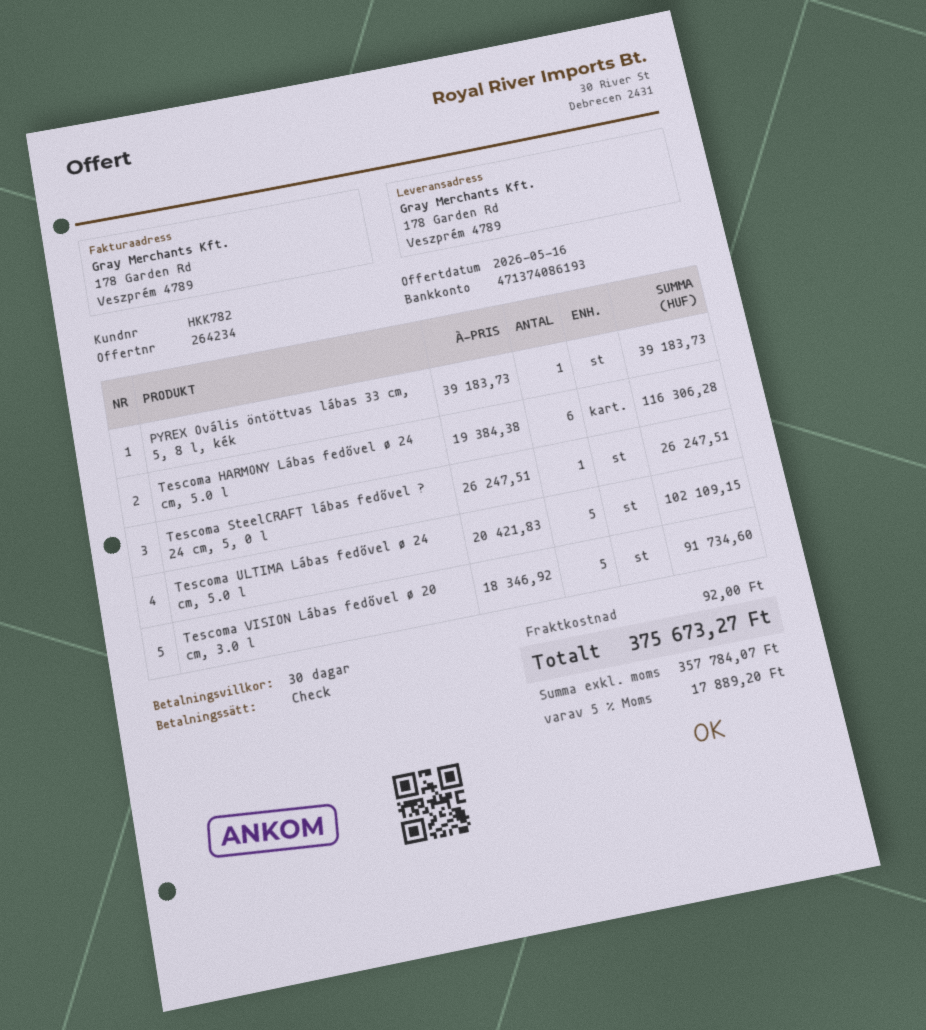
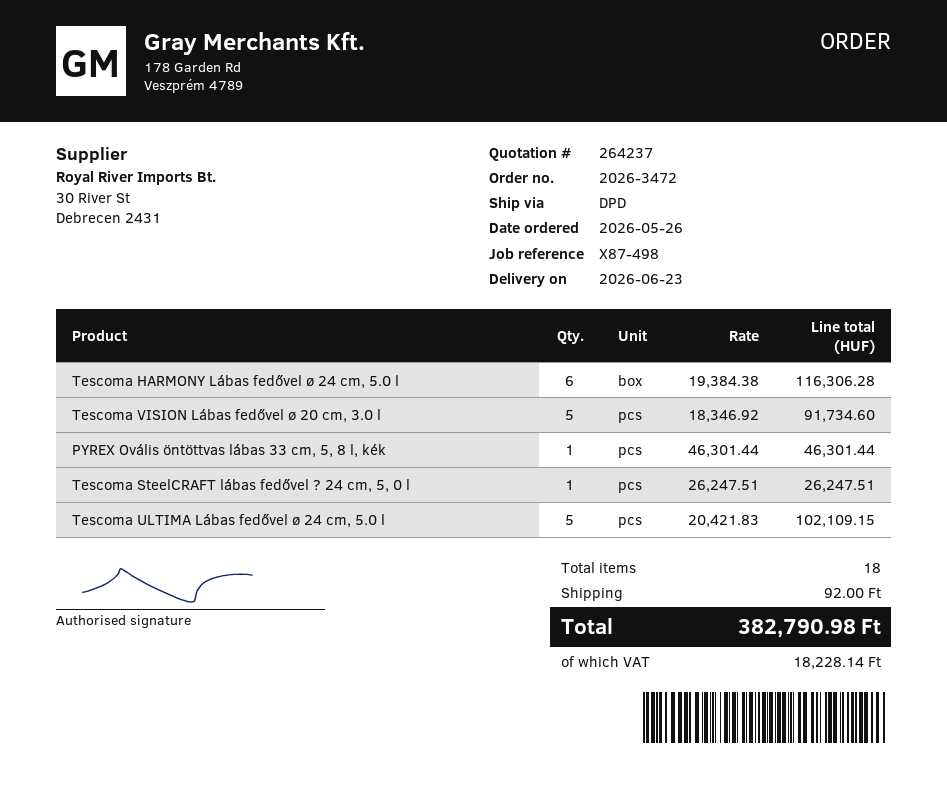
quote number: 264234 -> 264237
PYREX Ovális öntöttvas lábas 33 cm, 5, 8 l, kék: 1 x 39183.73 = 39183.73 -> 1 x 46301.44 = 46301.44
tax: 17889.20 -> 18228.14
total: 375673.27 -> 382790.98

